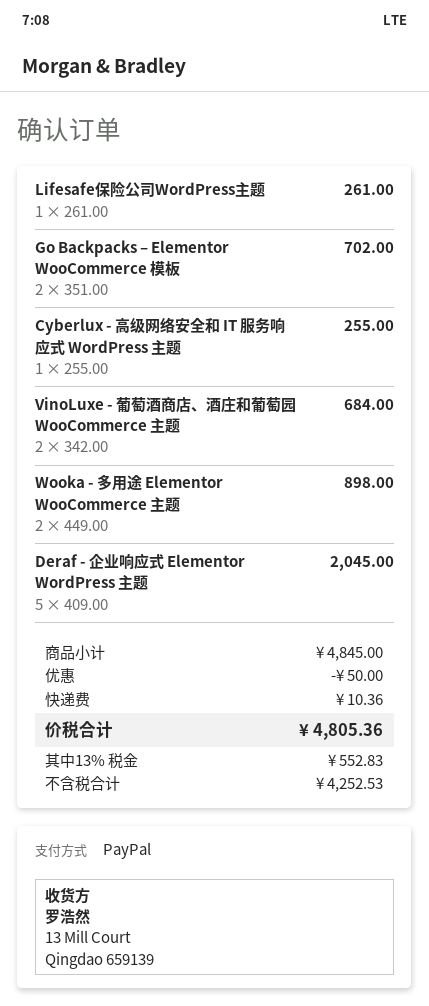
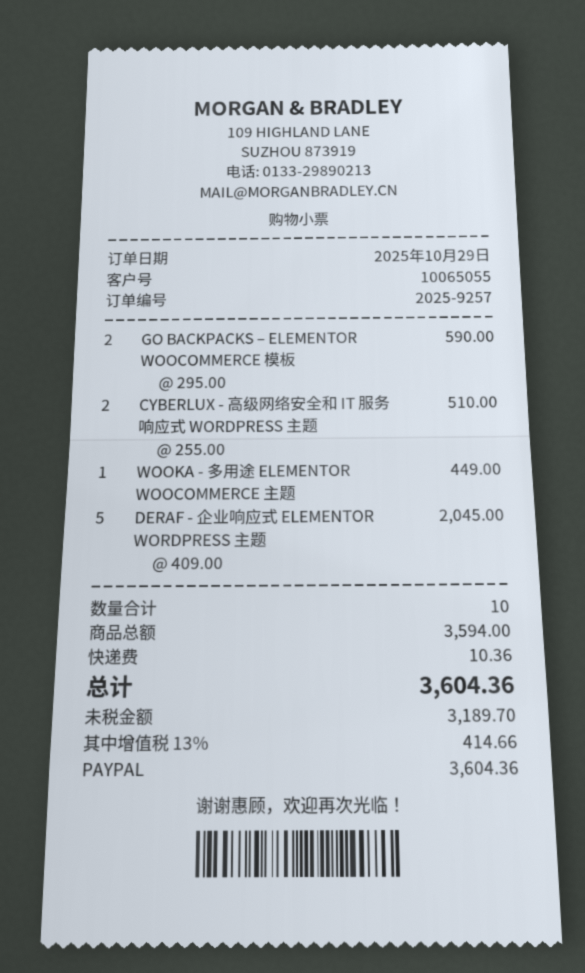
Lifesafe保险公司WordPress主题: 1 x 261.00 = 261.00 -> none
Go Backpacks – Elementor WooCommerce 模板: 2 x 351.00 = 702.00 -> 2 x 295.00 = 590.00
Cyberlux - 高级网络安全和 IT 服务响应式 WordPress 主题: 1 x 255.00 = 255.00 -> 2 x 255.00 = 510.00
VinoLuxe - 葡萄酒商店、酒庄和葡萄园 WooCommerce 主题: 2 x 342.00 = 684.00 -> none
Wooka - 多用途 Elementor WooCommerce 主题: 2 x 449.00 = 898.00 -> 1 x 449.00 = 449.00
subtotal: 4845.00 -> 3594.00
discount: 50.00 -> none
net: 4252.53 -> 3189.70
tax: 13% = 552.83 -> 13% = 414.66
total: 4805.36 -> 3604.36

